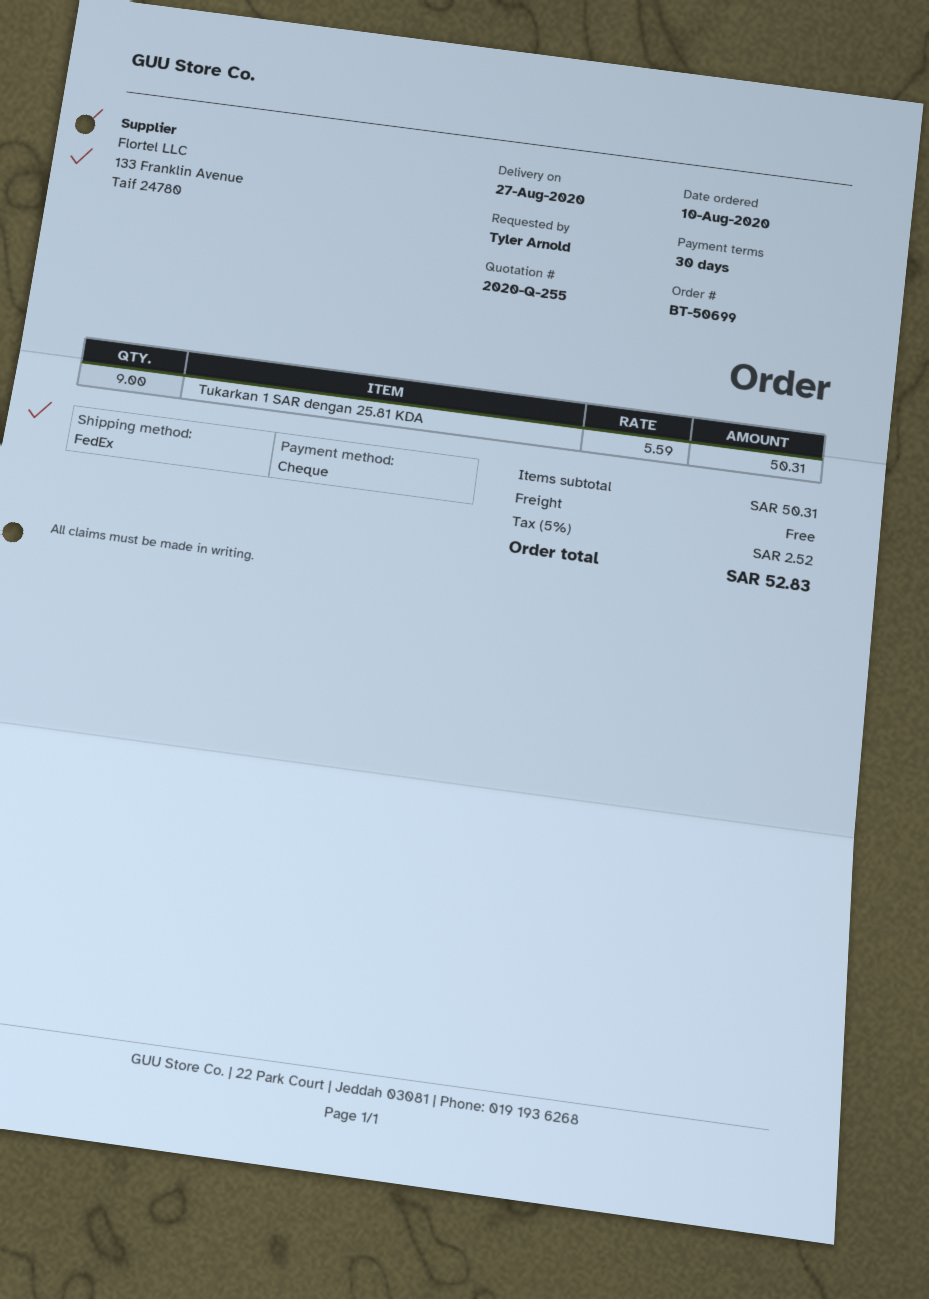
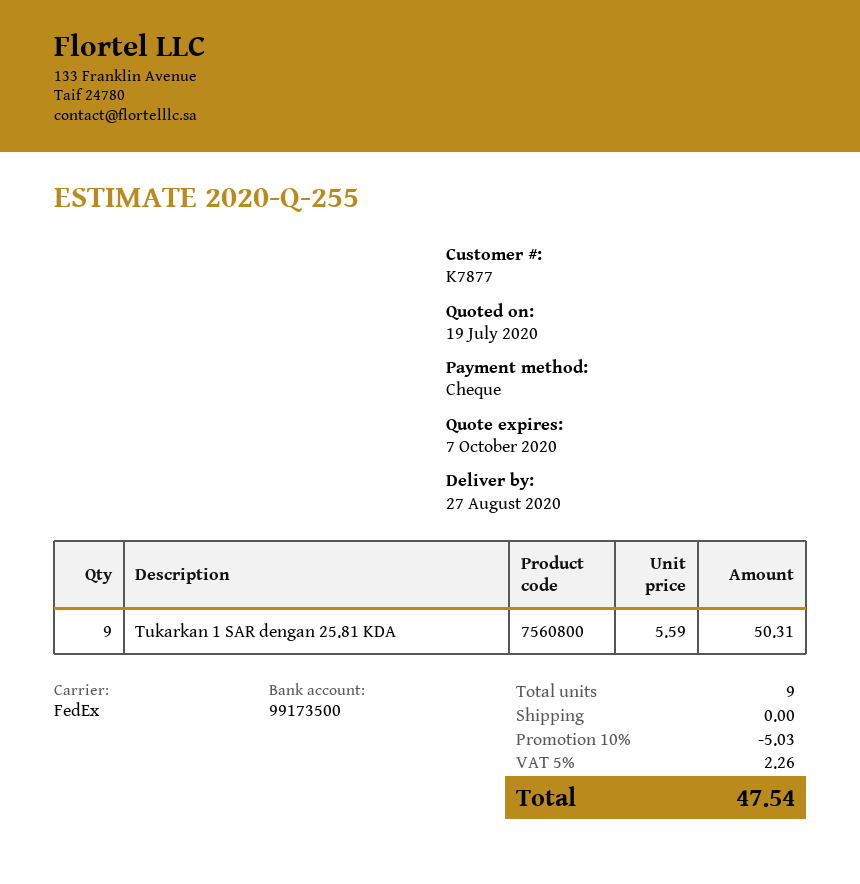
discount: none -> 10% = 5.03
tax: 5% = 2.52 -> 5% = 2.26
total: 52.83 -> 47.54

